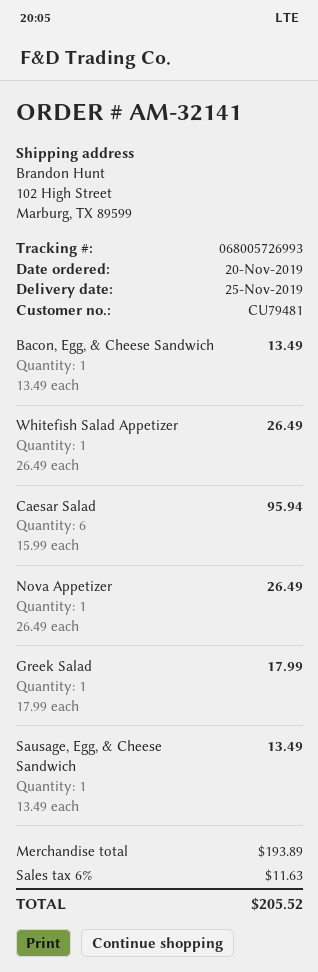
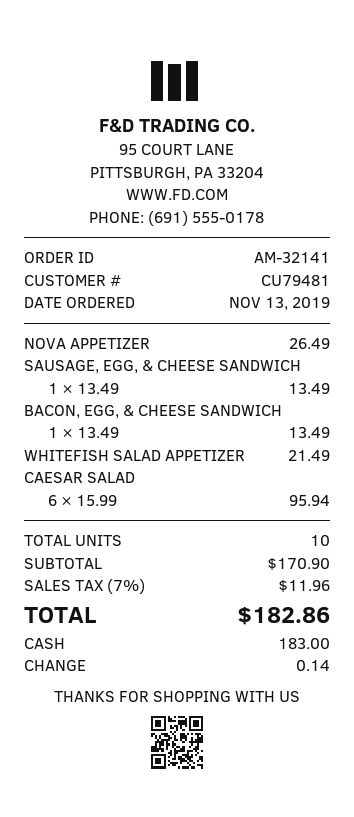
order date: 2019-11-20 -> 2019-11-13
Whitefish Salad Appetizer: 1 x 26.49 = 26.49 -> 1 x 21.49 = 21.49
Greek Salad: 1 x 17.99 = 17.99 -> none
subtotal: 193.89 -> 170.90
tax: 6% = 11.63 -> 7% = 11.96
total: 205.52 -> 182.86

